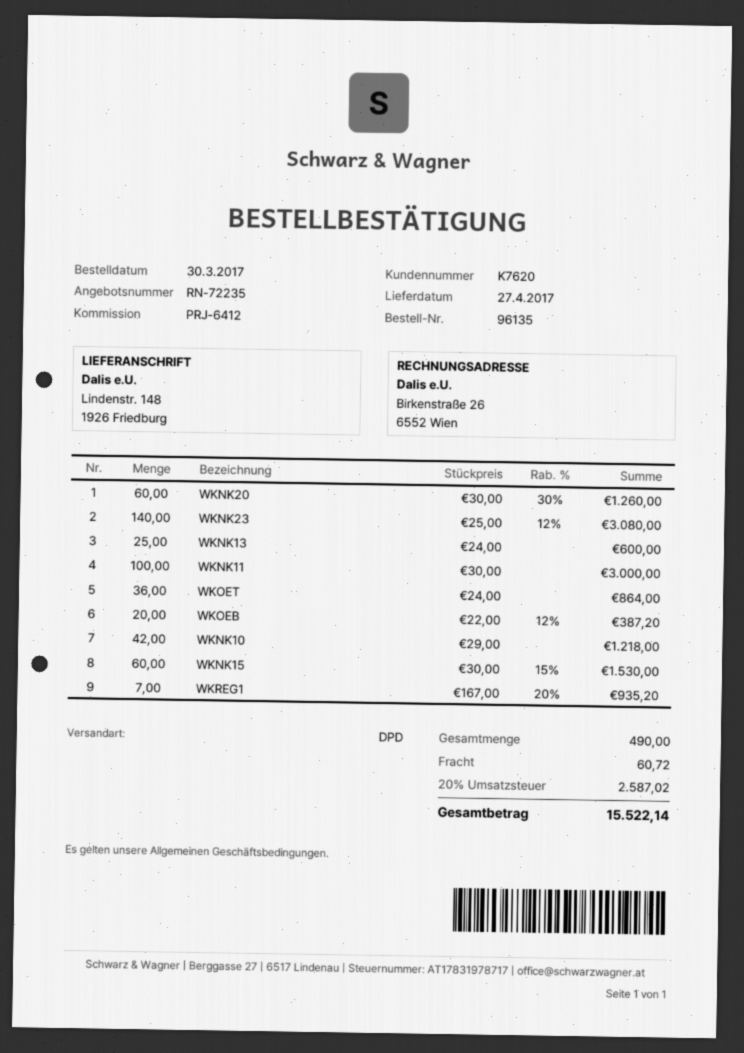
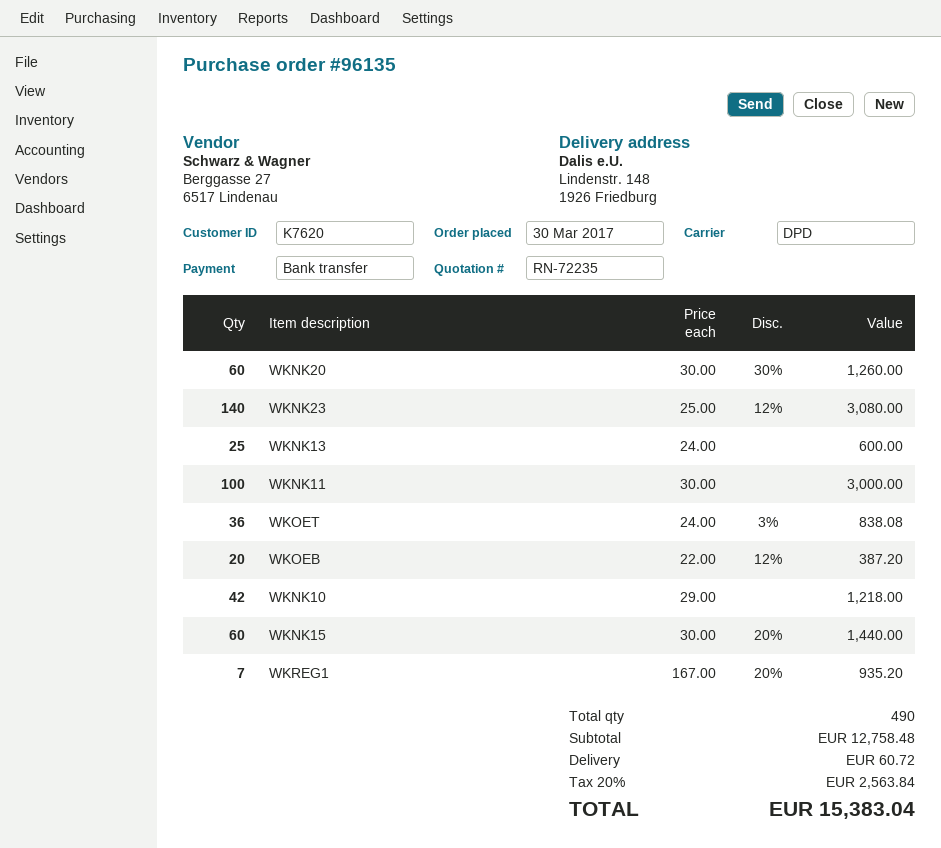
WKOET: 36 x 24.00 = 864.00 -> 36 x 24.00 - 3% = 838.08
WKNK15: 60 x 30.00 - 15% = 1530.00 -> 60 x 30.00 - 20% = 1440.00
tax: 20% = 2587.02 -> 20% = 2563.84
total: 15522.14 -> 15383.04

